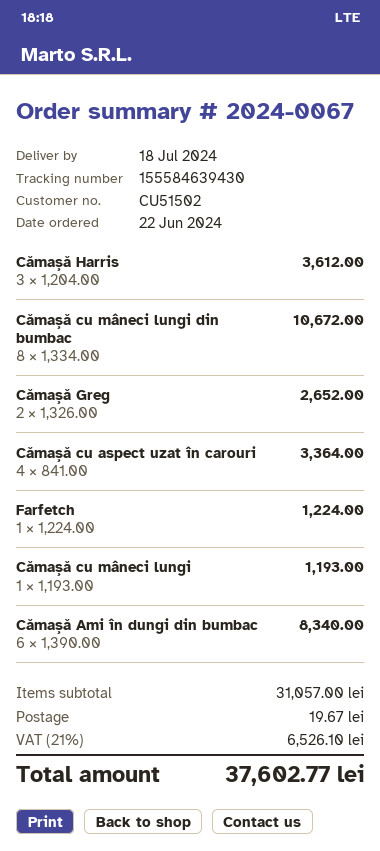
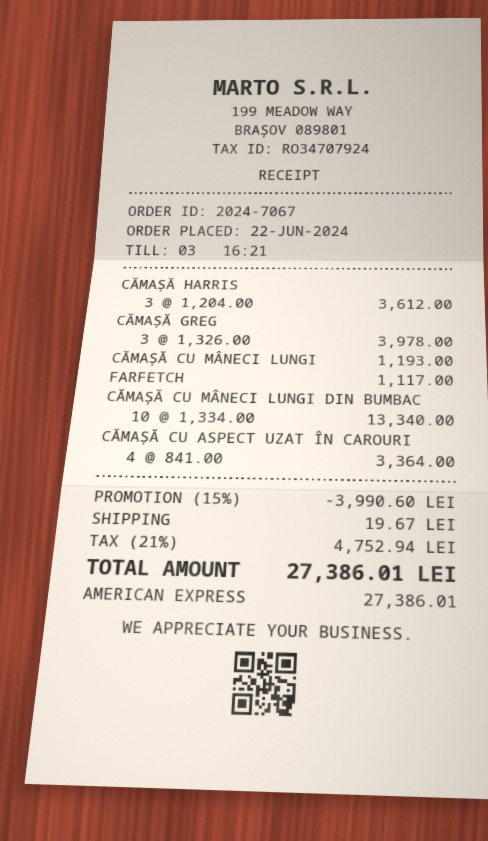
order number: 2024-0067 -> 2024-7067
Cămașă cu mâneci lungi din bumbac: 8 x 1334.00 = 10672.00 -> 10 x 1334.00 = 13340.00
Cămașă Greg: 2 x 1326.00 = 2652.00 -> 3 x 1326.00 = 3978.00
Farfetch: 1 x 1224.00 = 1224.00 -> 1 x 1117.00 = 1117.00
Cămașă Ami în dungi din bumbac: 6 x 1390.00 = 8340.00 -> none
discount: none -> 15% = 3990.60
tax: 21% = 6526.10 -> 21% = 4752.94
total: 37602.77 -> 27386.01

